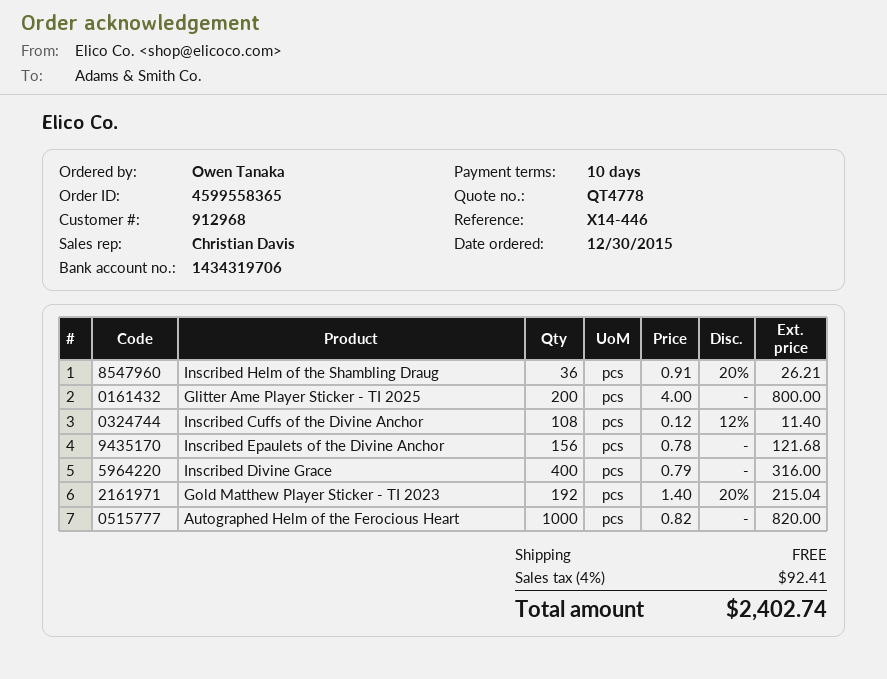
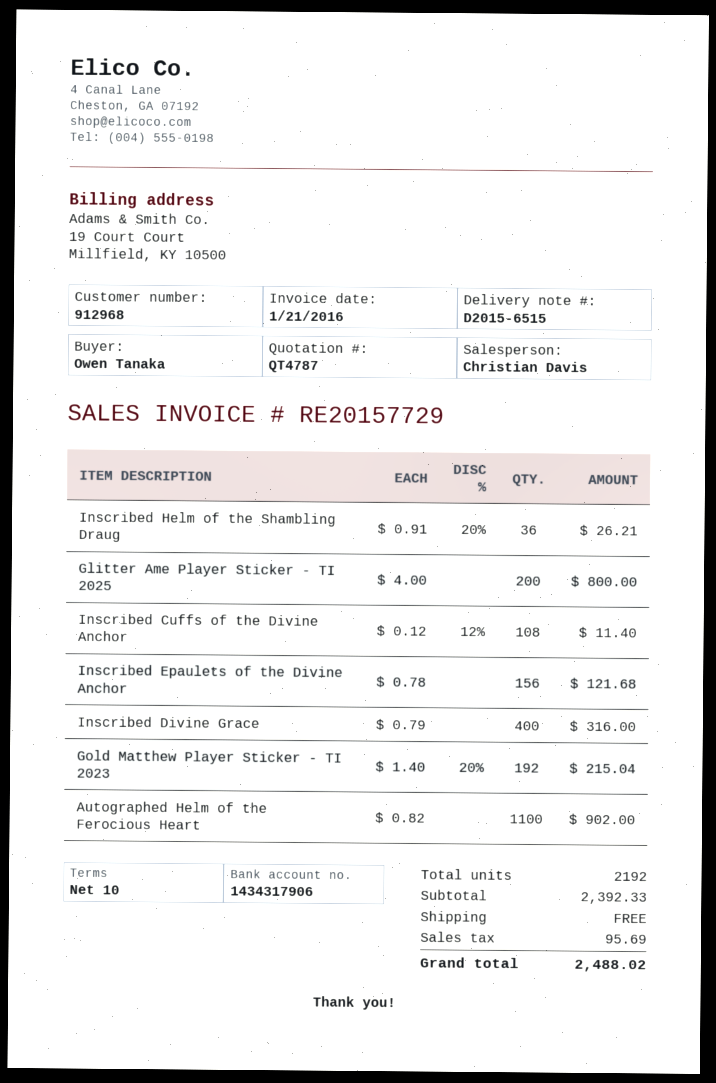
quote number: QT4778 -> QT4787
bank account: 1434319706 -> 1434317906
Autographed Helm of the Ferocious Heart: 1000 x 0.82 = 820.00 -> 1100 x 0.82 = 902.00
tax: 92.41 -> 95.69
total: 2402.74 -> 2488.02

